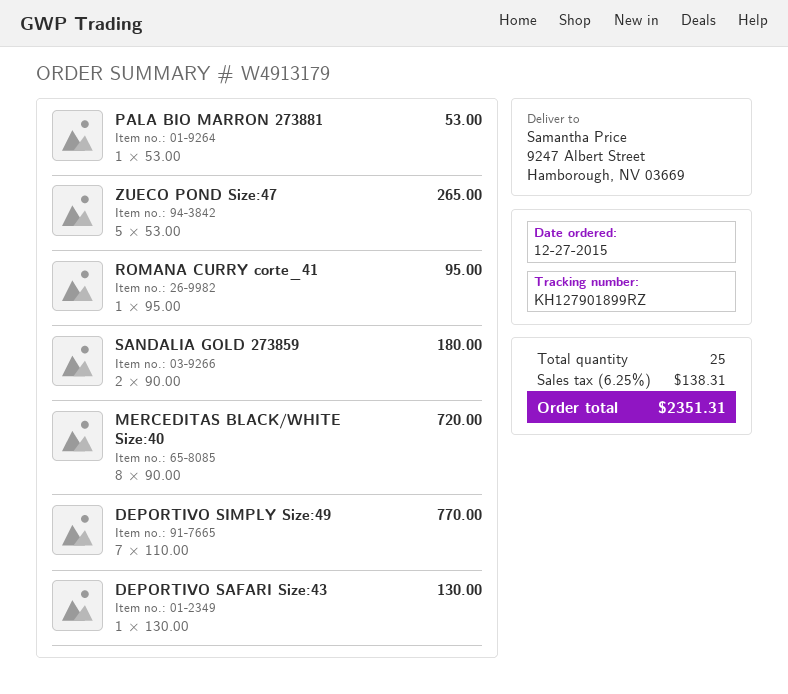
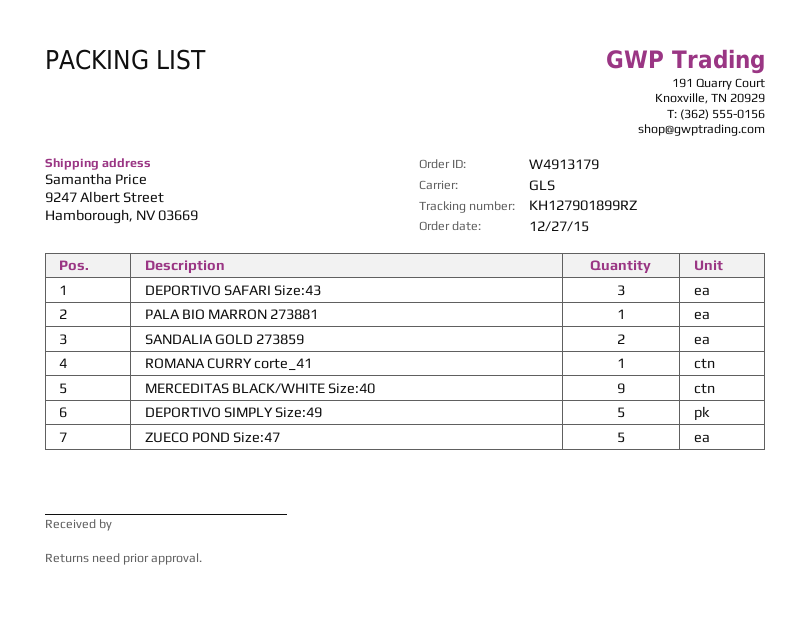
MERCEDITAS BLACK/WHITE Size:40: 8 -> 9
DEPORTIVO SIMPLY Size:49: 7 -> 5
DEPORTIVO SAFARI Size:43: 1 -> 3

